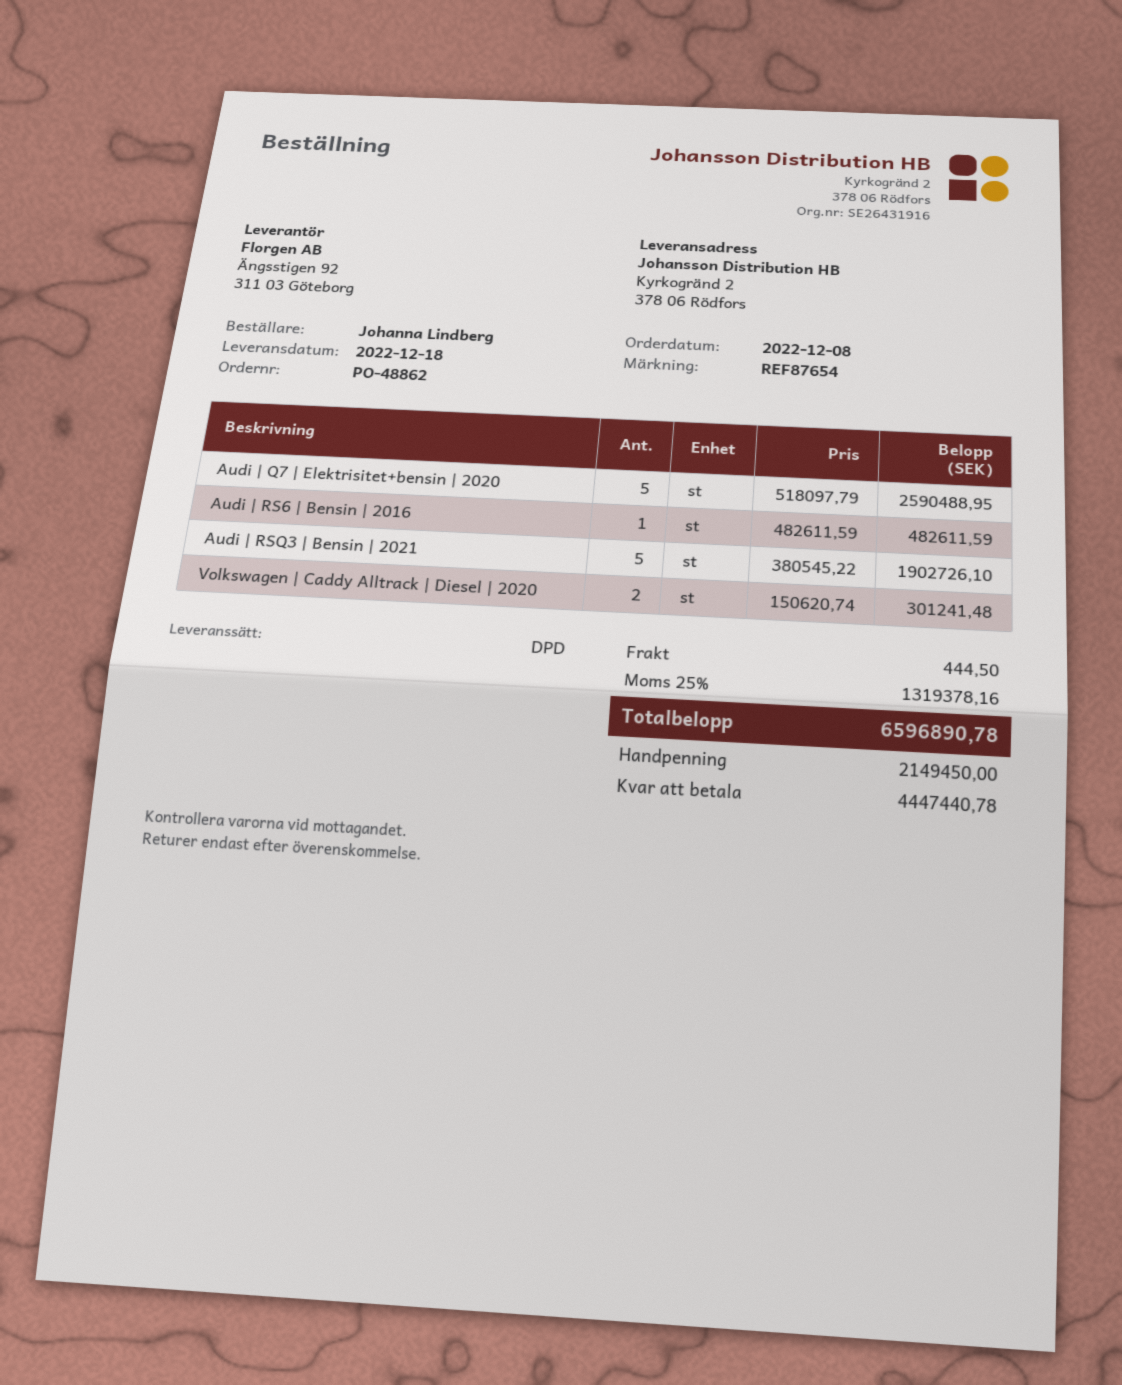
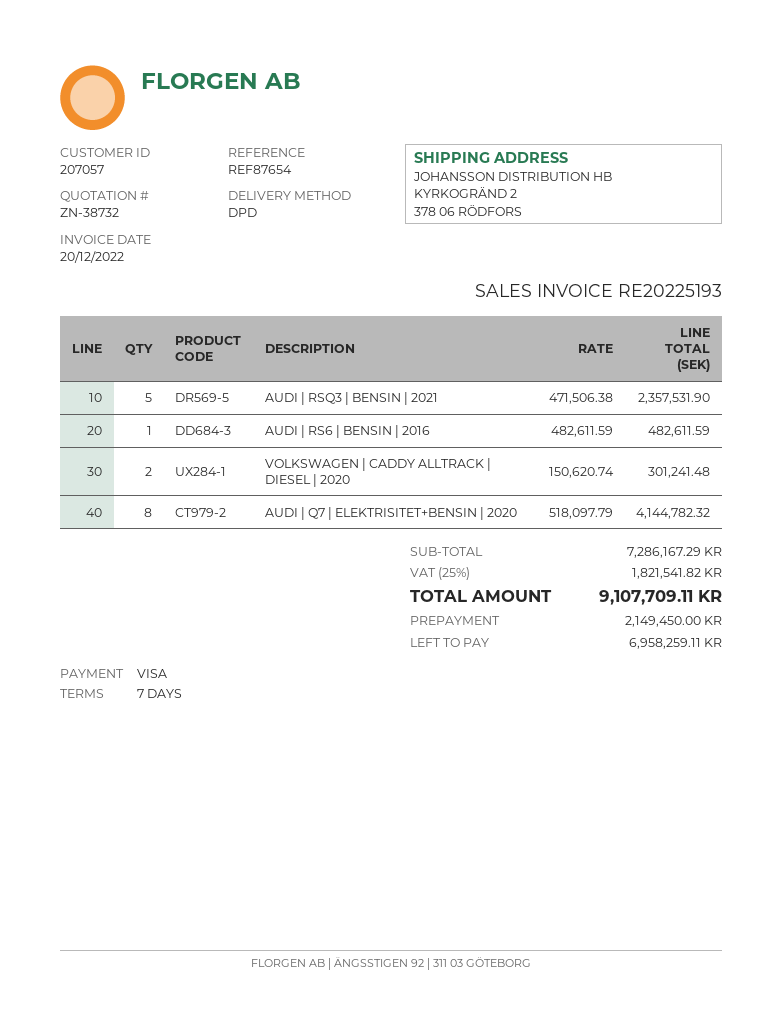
Audi | Q7 | Elektrisitet+bensin | 2020: 5 x 518097.79 = 2590488.95 -> 8 x 518097.79 = 4144782.32
Audi | RSQ3 | Bensin | 2021: 5 x 380545.22 = 1902726.10 -> 5 x 471506.38 = 2357531.90
shipping: 444.50 -> none
tax: 25% = 1319378.16 -> 25% = 1821541.82
total: 6596890.78 -> 9107709.11
balance: 4447440.78 -> 6958259.11

